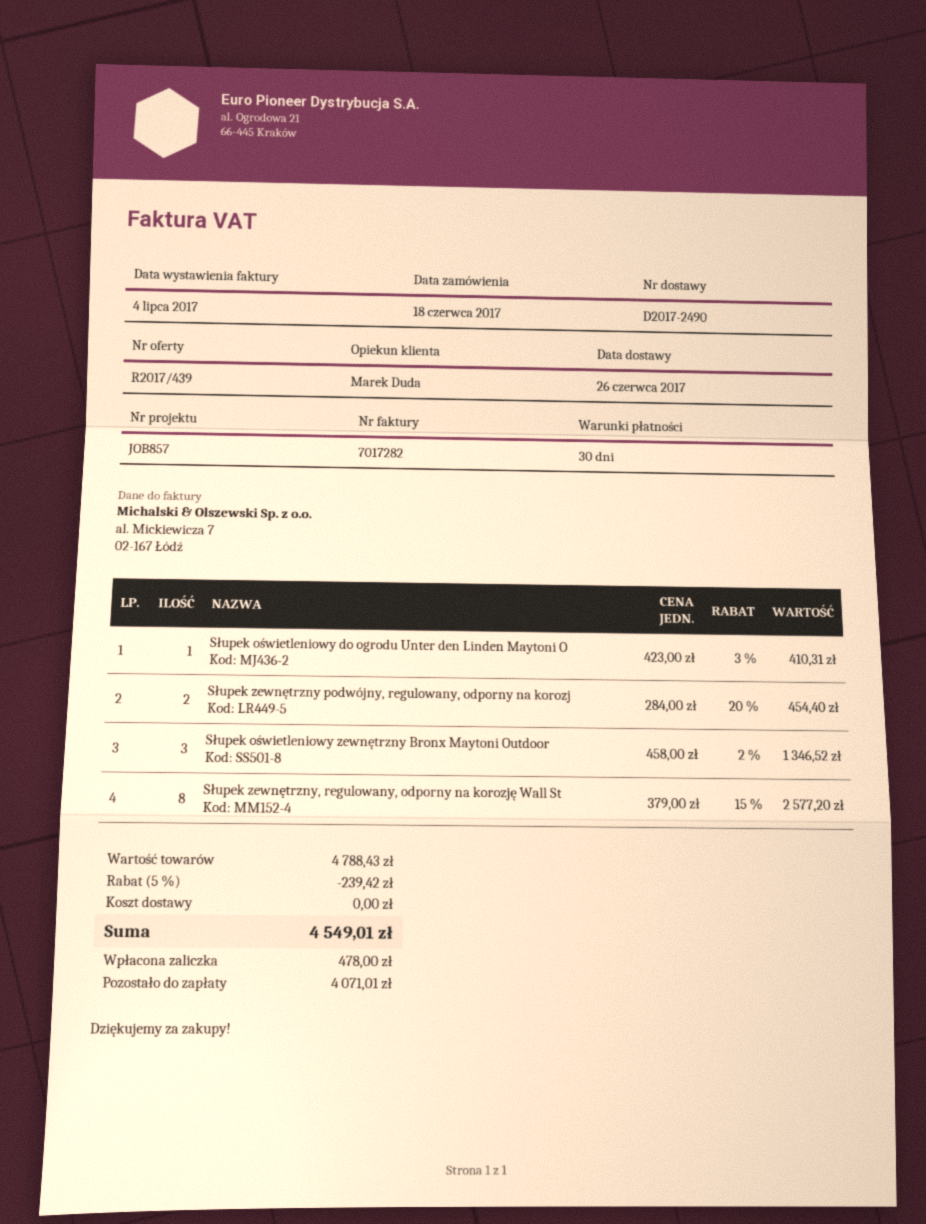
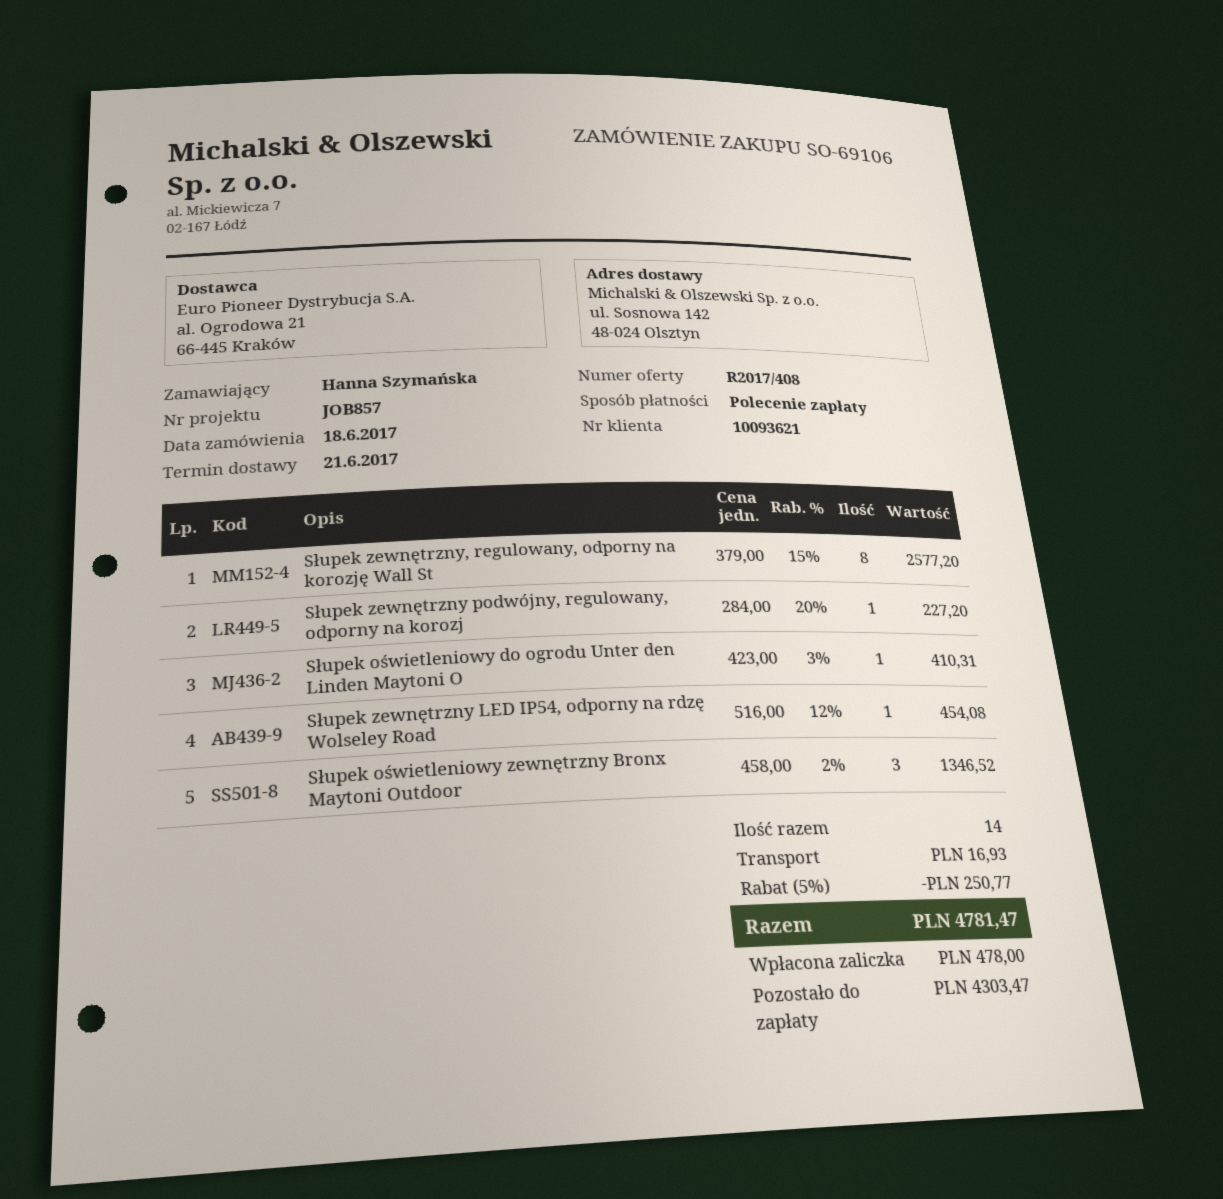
quote number: R2017/439 -> R2017/408
delivery date: 2017-06-26 -> 2017-06-21
Słupek zewnętrzny podwójny, regulowany, odporny na korozj: 2 x 284.00 - 20% = 454.40 -> 1 x 284.00 - 20% = 227.20
Słupek zewnętrzny LED IP54, odporny na rdzę Wolseley Road: none -> 1 x 516.00 - 12% = 454.08
discount: 5% = 239.42 -> 5% = 250.77
shipping: 0.00 -> 16.93
total: 4549.01 -> 4781.47
balance: 4071.01 -> 4303.47

